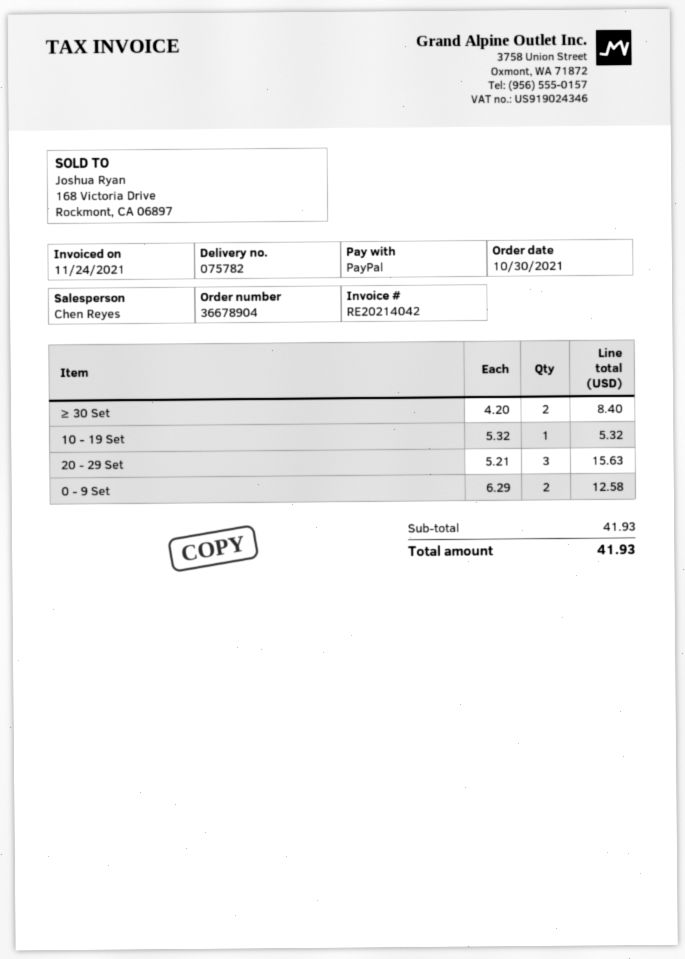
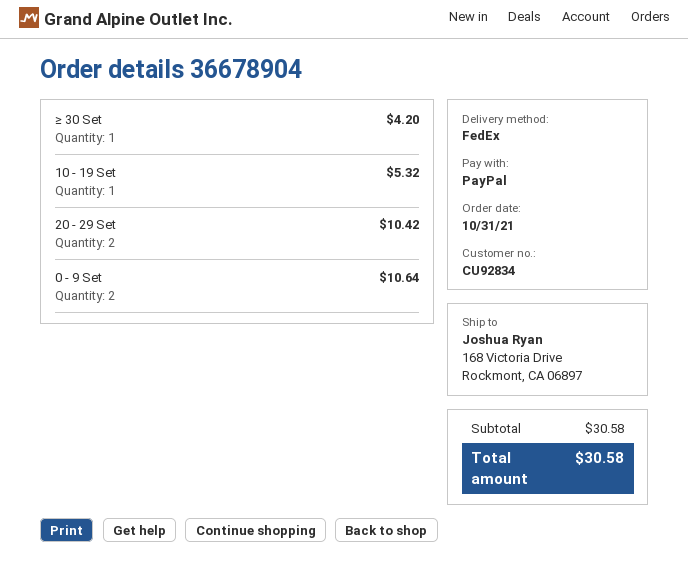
order date: 2021-10-30 -> 2021-10-31
≥ 30 Set: 2 for 8.40 -> 1 for 4.20
20 - 29 Set: 3 for 15.63 -> 2 for 10.42
0 - 9 Set: 2 for 12.58 -> 2 for 10.64
subtotal: 41.93 -> 30.58
total: 41.93 -> 30.58

